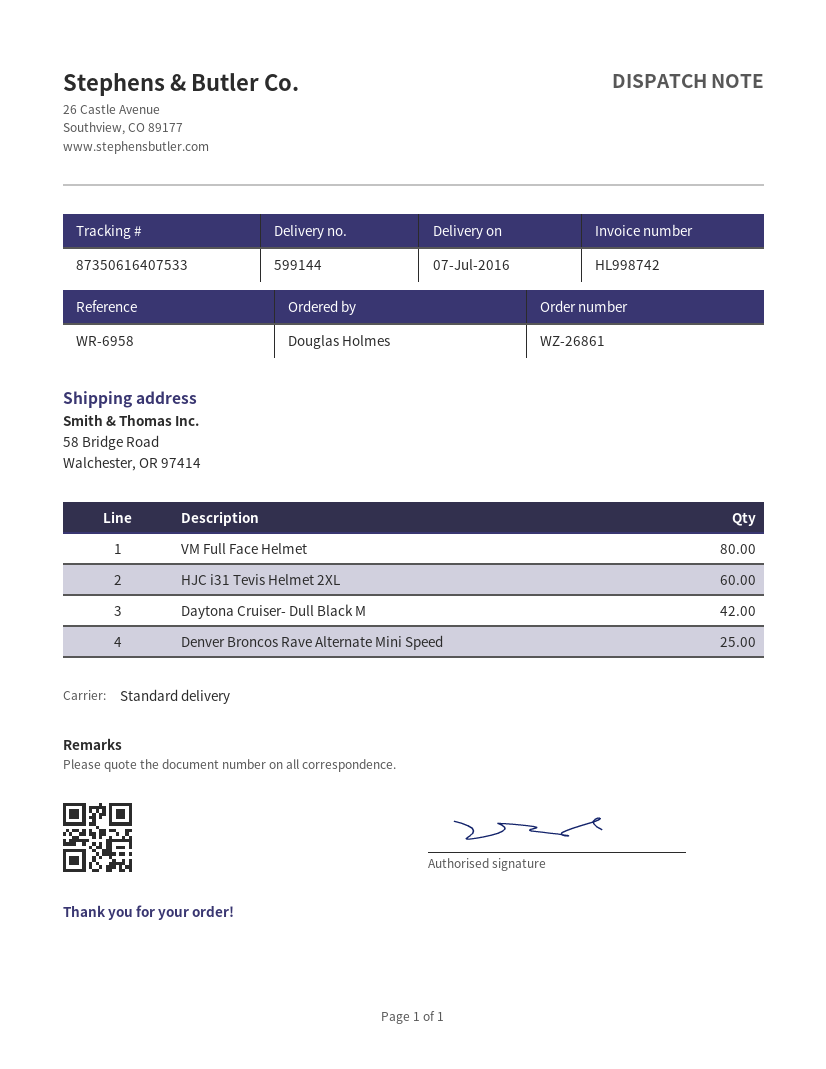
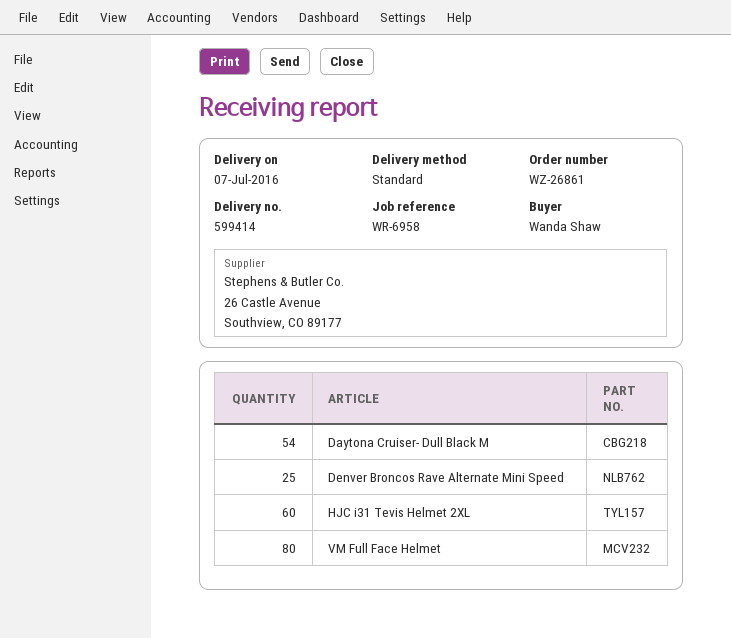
delivery note number: 599144 -> 599414
ordered by: Douglas Holmes -> Wanda Shaw
Daytona Cruiser- Dull Black M: 42 -> 54

